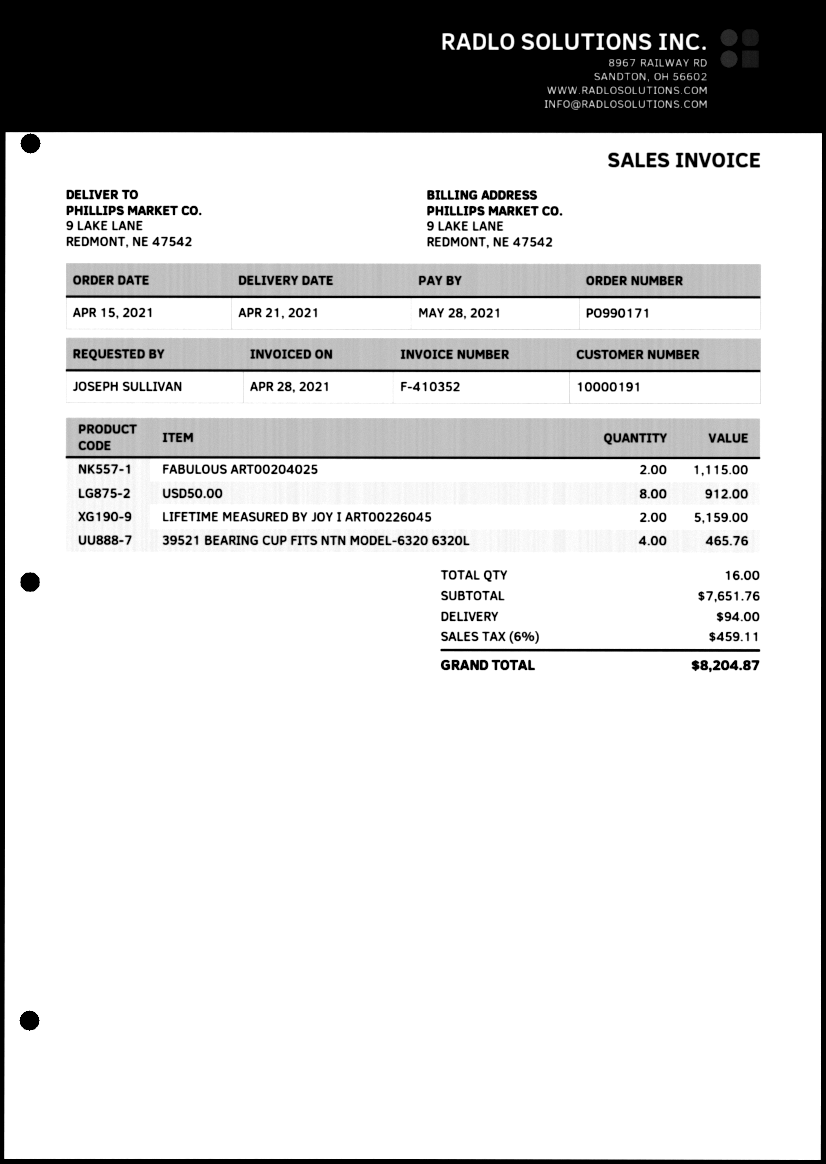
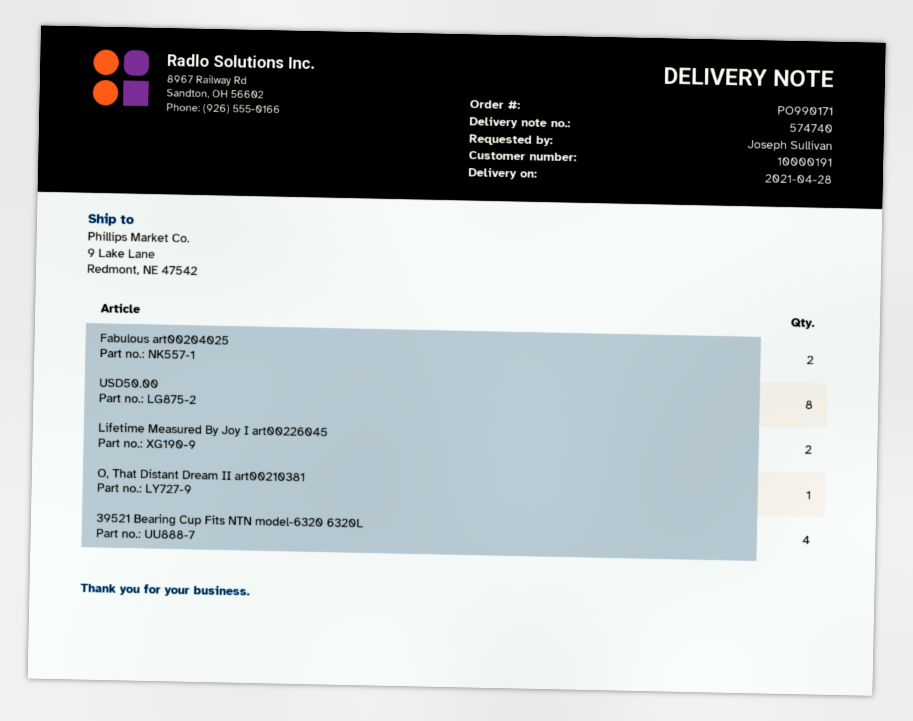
delivery date: 2021-04-21 -> 2021-04-28
O, That Distant Dream II art00210381: none -> 1

